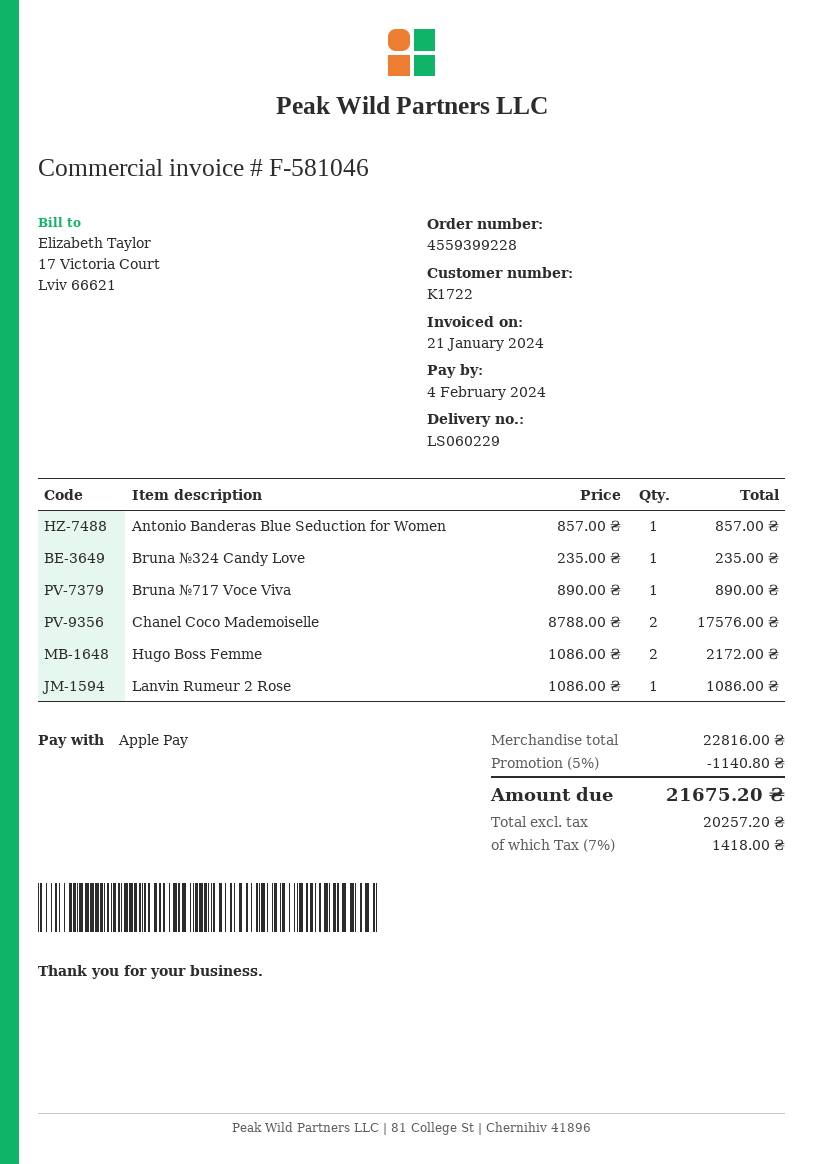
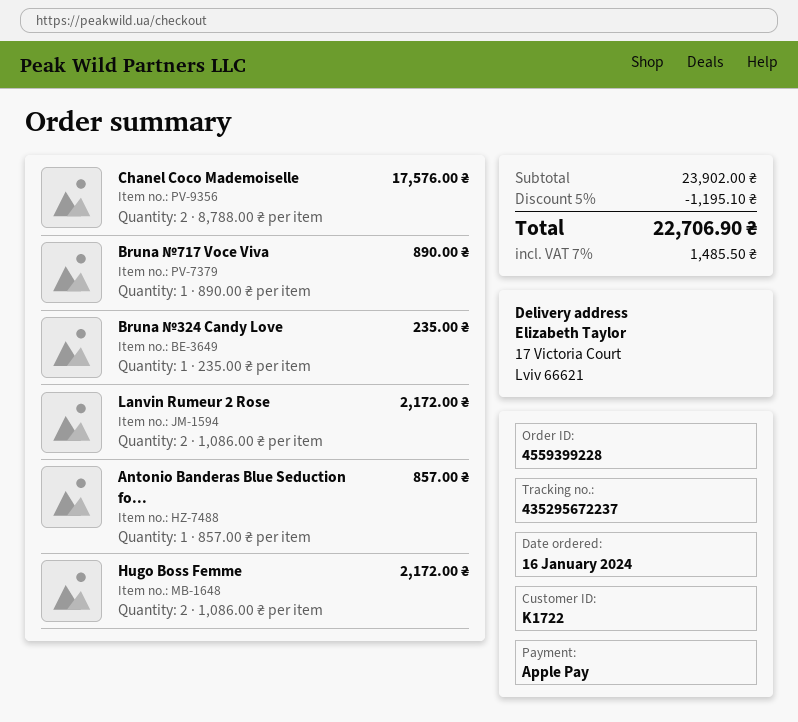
Lanvin Rumeur 2 Rose: 1 x 1086.00 = 1086.00 -> 2 x 1086.00 = 2172.00
subtotal: 22816.00 -> 23902.00
discount: 5% = 1140.80 -> 5% = 1195.10
tax: 7% = 1418.00 -> 7% = 1485.50
total: 21675.20 -> 22706.90

